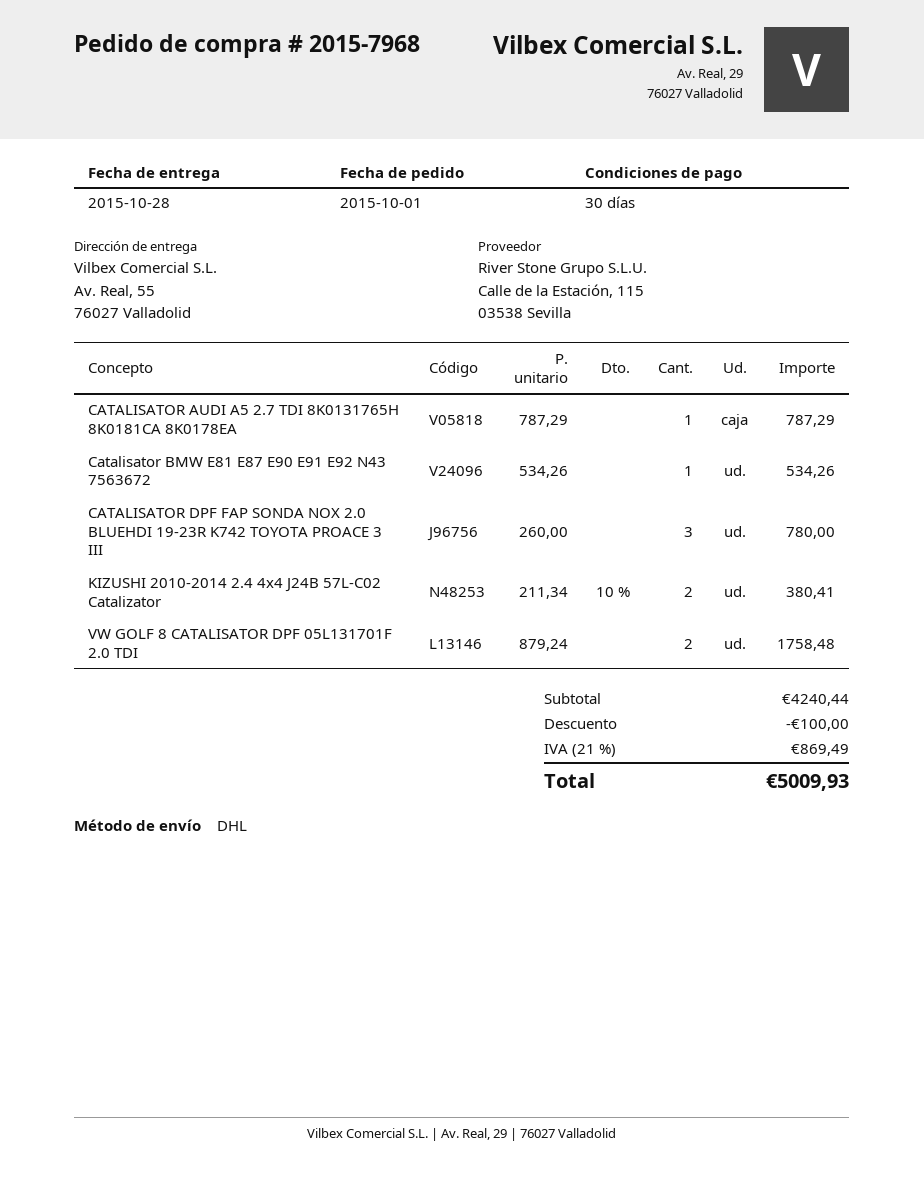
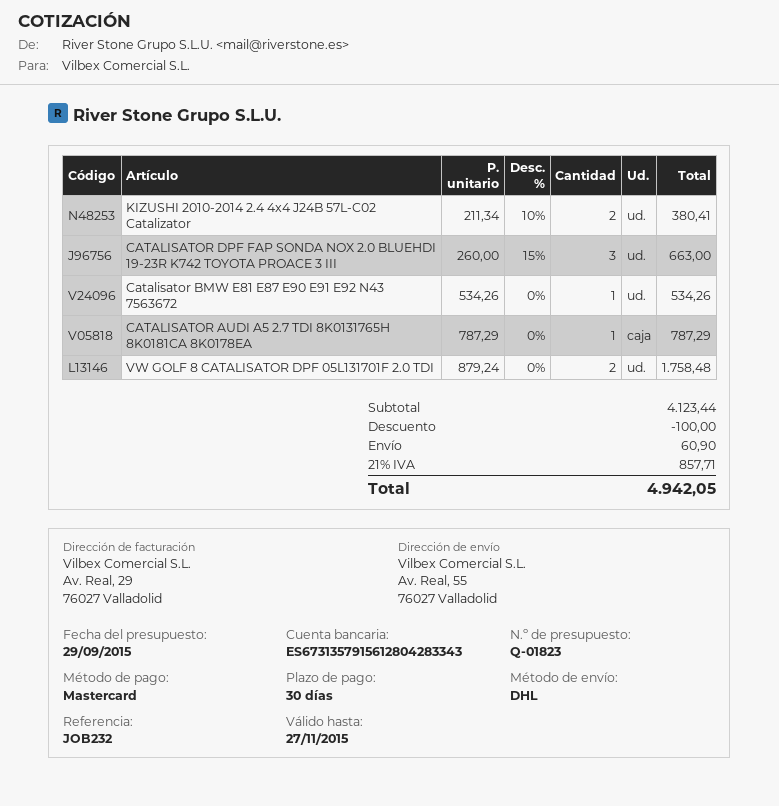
CATALISATOR DPF FAP SONDA NOX 2.0 BLUEHDI 19-23R K742 TOYOTA PROACE 3 III: 3 x 260.00 = 780.00 -> 3 x 260.00 - 15% = 663.00
subtotal: 4240.44 -> 4123.44
shipping: none -> 60.90
tax: 21% = 869.49 -> 21% = 857.71
total: 5009.93 -> 4942.05

